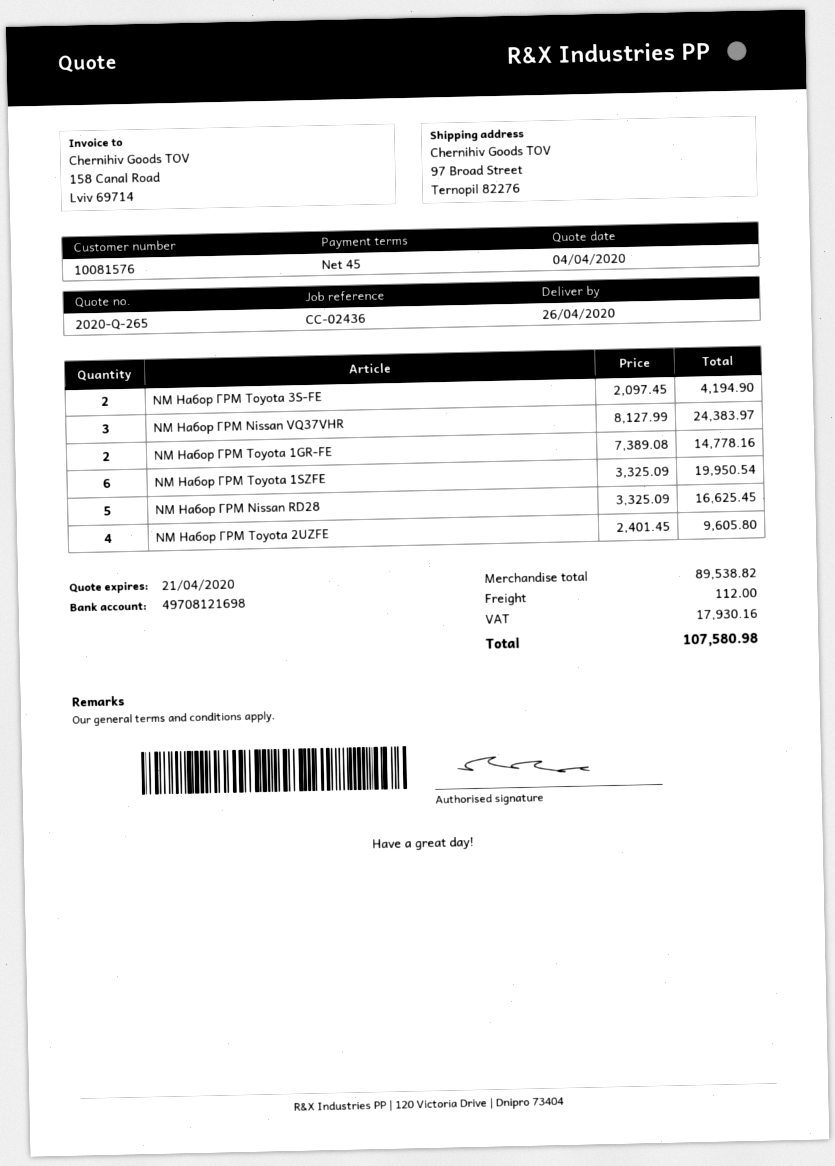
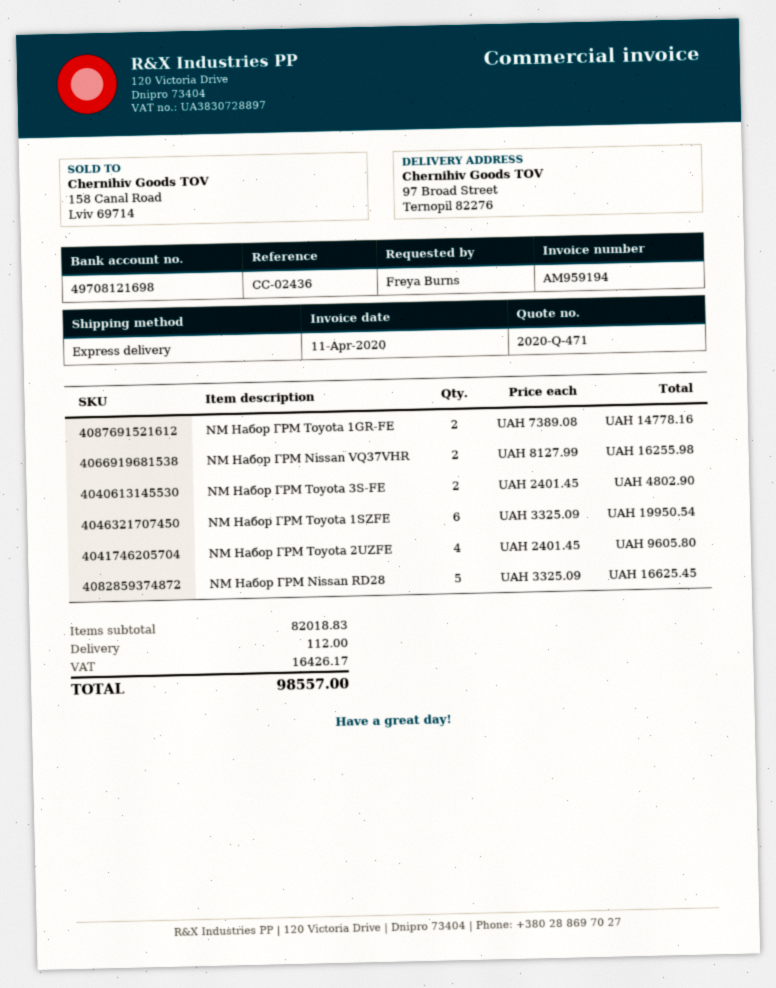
quote number: 2020-Q-265 -> 2020-Q-471
NM Набор ГРМ Toyota 3S-FE: 2 x 2097.45 = 4194.90 -> 2 x 2401.45 = 4802.90
NM Набор ГРМ Nissan VQ37VHR: 3 x 8127.99 = 24383.97 -> 2 x 8127.99 = 16255.98
subtotal: 89538.82 -> 82018.83
tax: 17930.16 -> 16426.17
total: 107580.98 -> 98557.00

